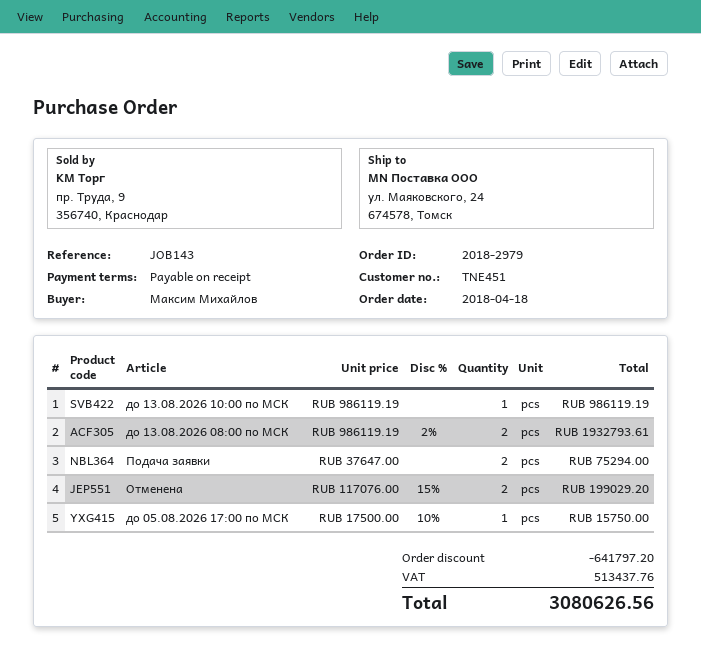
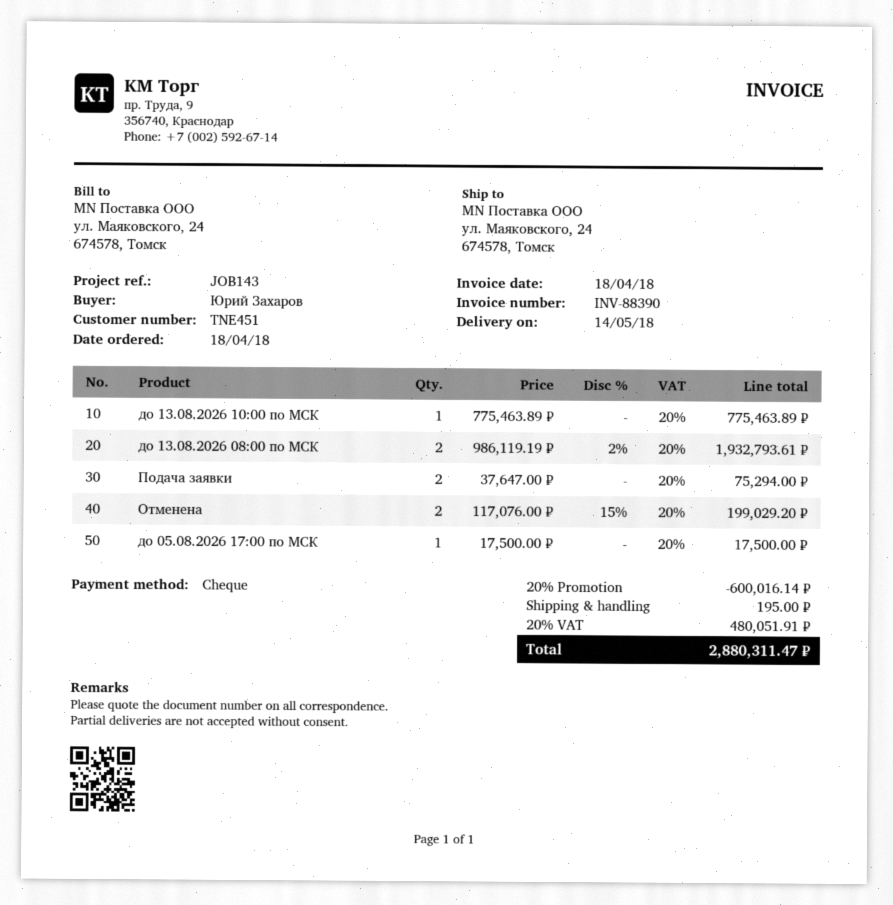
ordered by: Максим Михайлов -> Юрий Захаров
до 13.08.2026 10:00 по МСК: 1 x 986119.19 = 986119.19 -> 1 x 775463.89 = 775463.89
до 05.08.2026 17:00 по МСК: 1 x 17500.00 - 10% = 15750.00 -> 1 x 17500.00 = 17500.00
discount: 641797.20 -> 600016.14
shipping: none -> 195.00
tax: 513437.76 -> 480051.91
total: 3080626.56 -> 2880311.47

